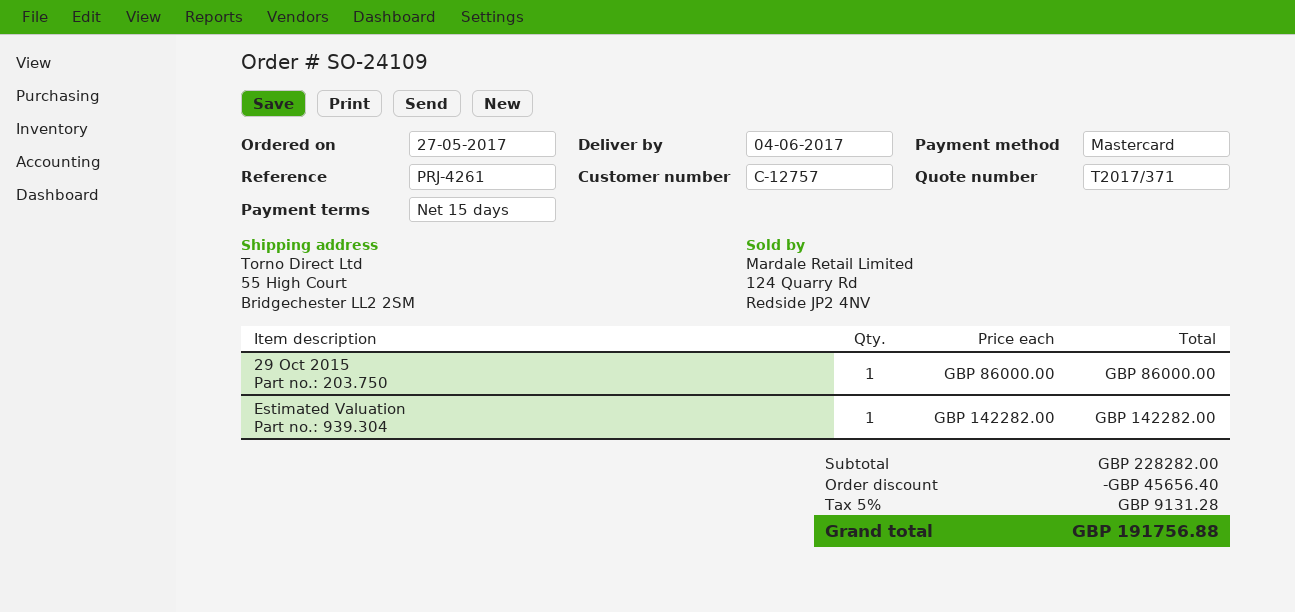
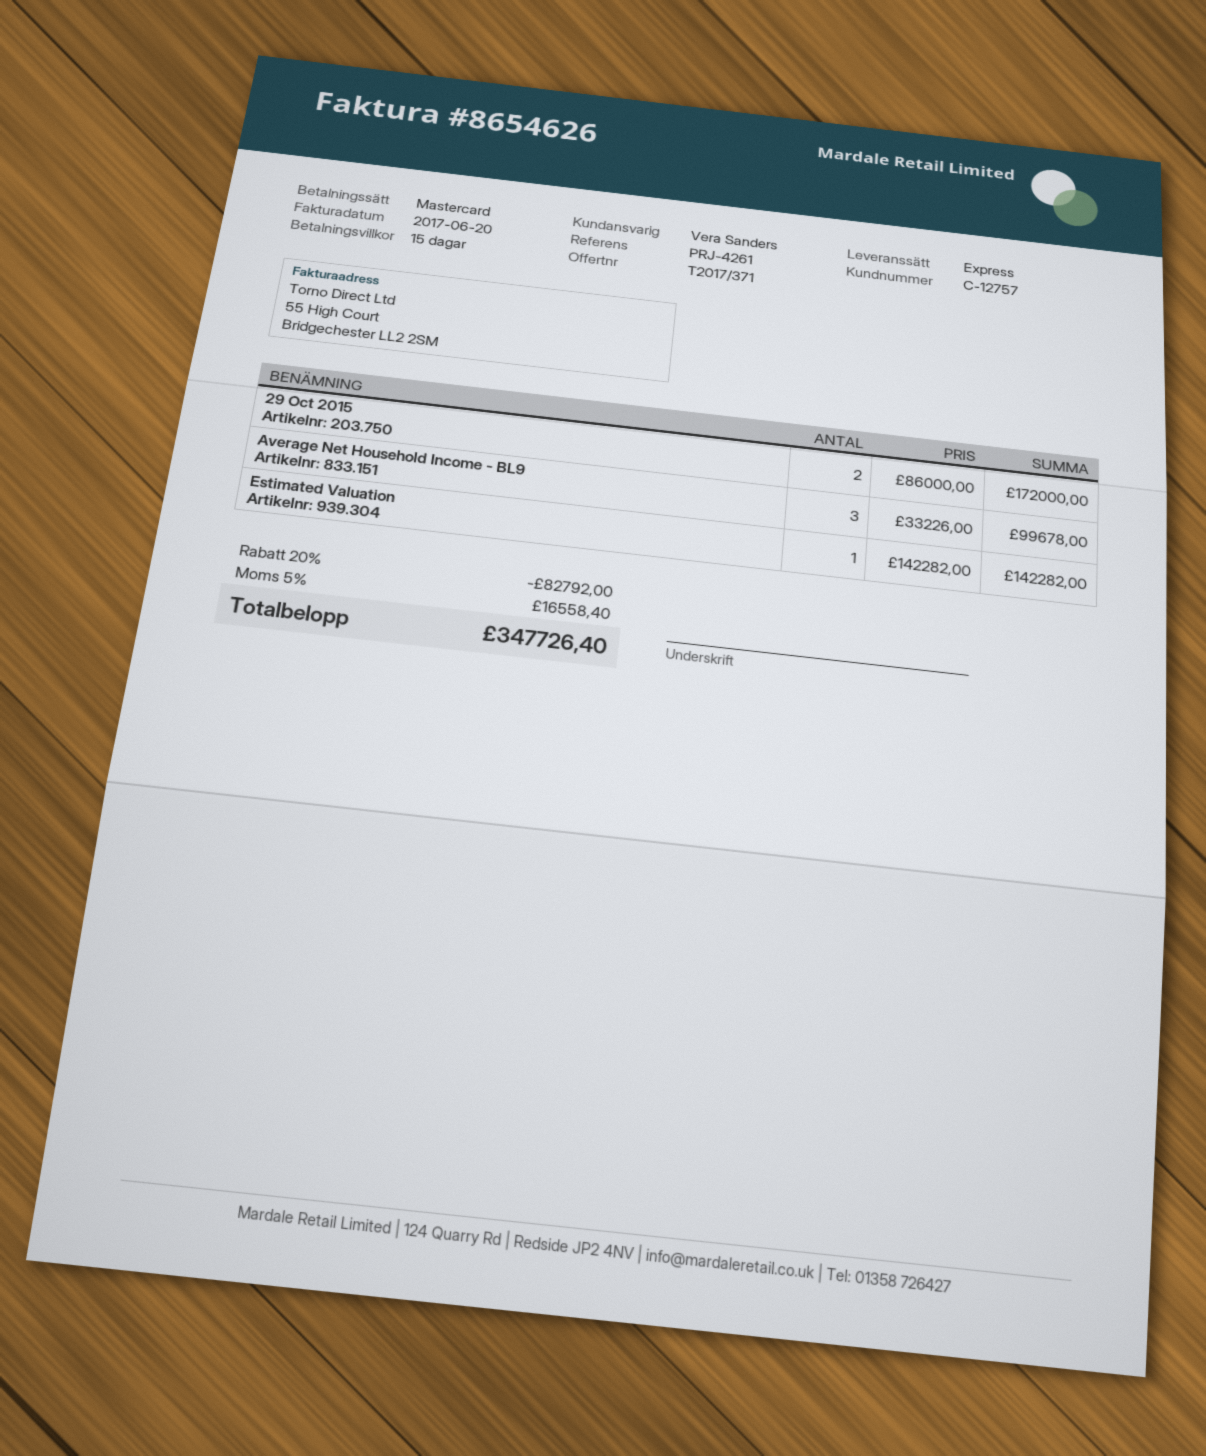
29 Oct 2015: 1 x 86000.00 = 86000.00 -> 2 x 86000.00 = 172000.00
Average Net Household Income - BL9: none -> 3 x 33226.00 = 99678.00
discount: 45656.40 -> 82792.00
tax: 5% = 9131.28 -> 5% = 16558.40
total: 191756.88 -> 347726.40

